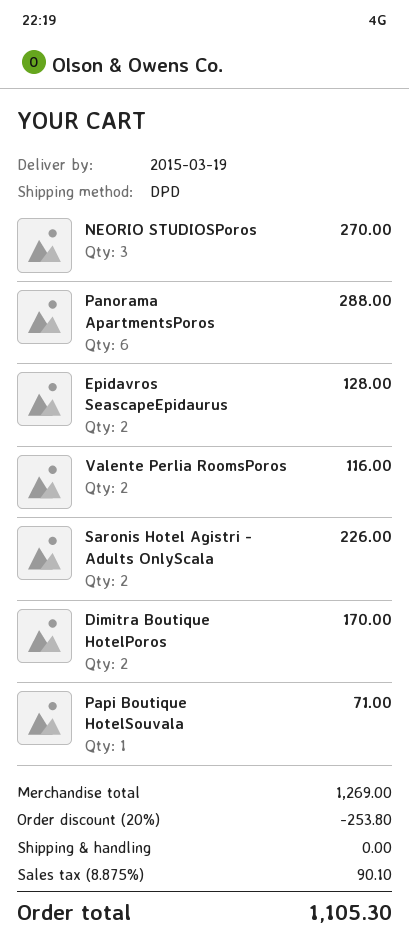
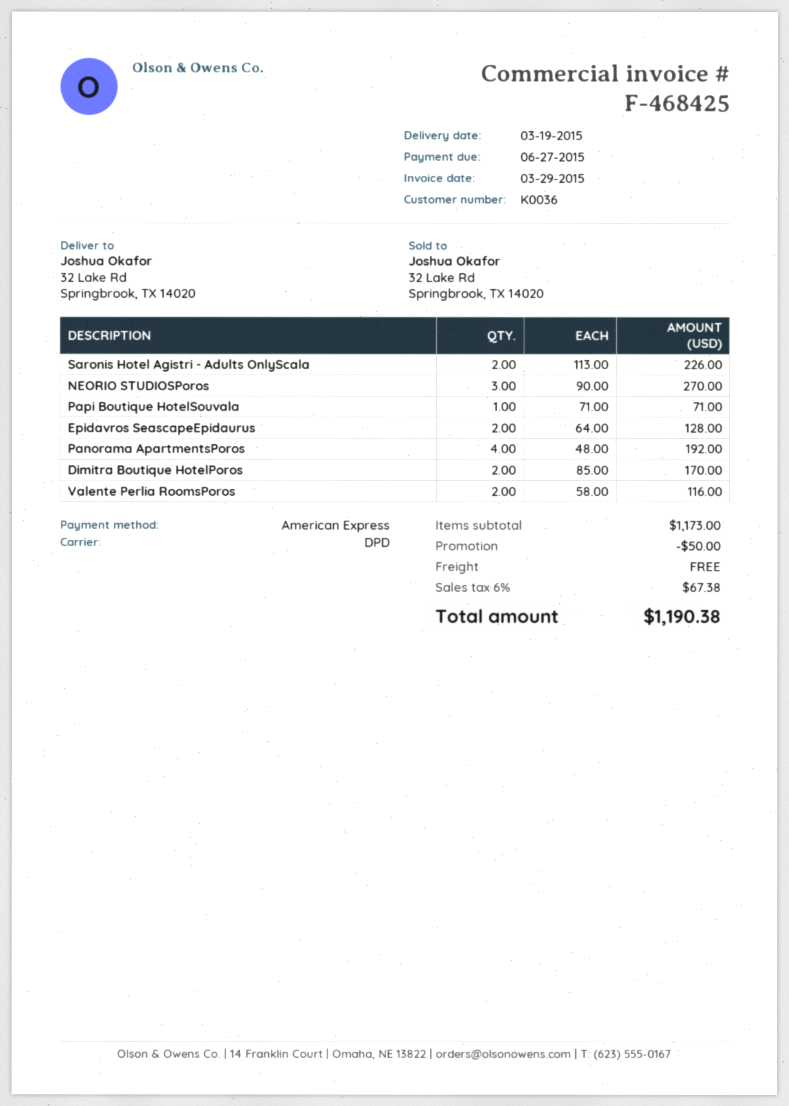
Panorama ApartmentsPoros: 6 for 288.00 -> 4 for 192.00
subtotal: 1269.00 -> 1173.00
discount: 253.80 -> 50.00
tax: 8.875% = 90.10 -> 6% = 67.38
total: 1105.30 -> 1190.38

